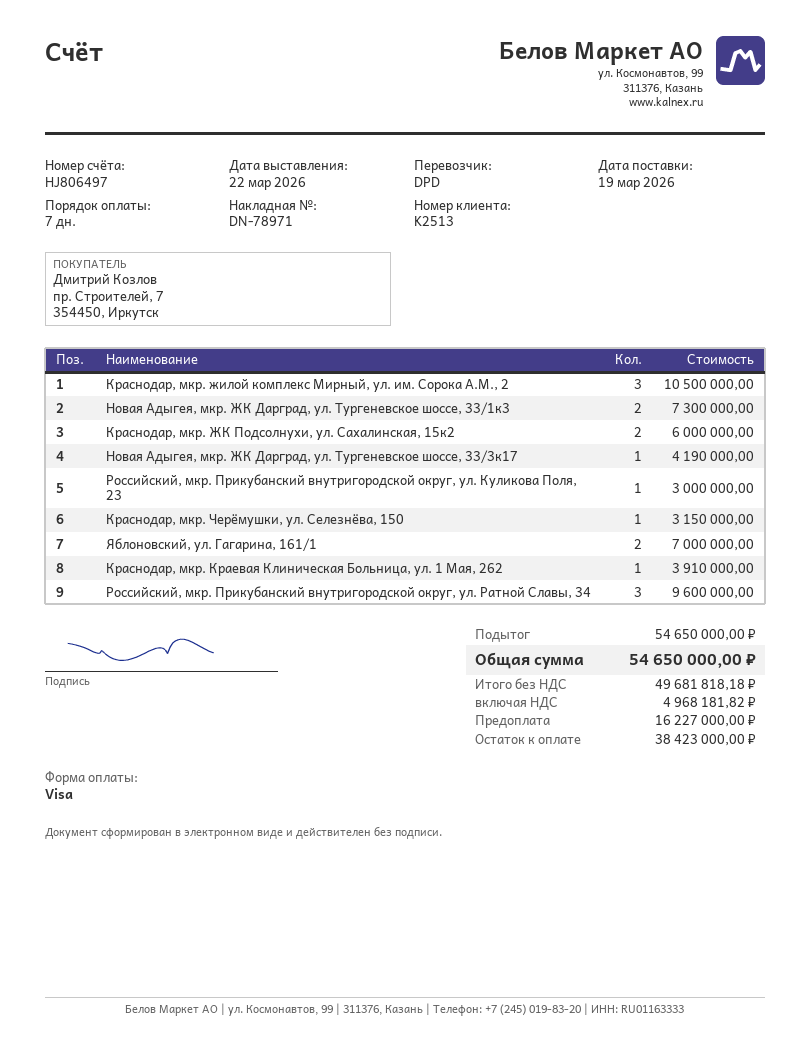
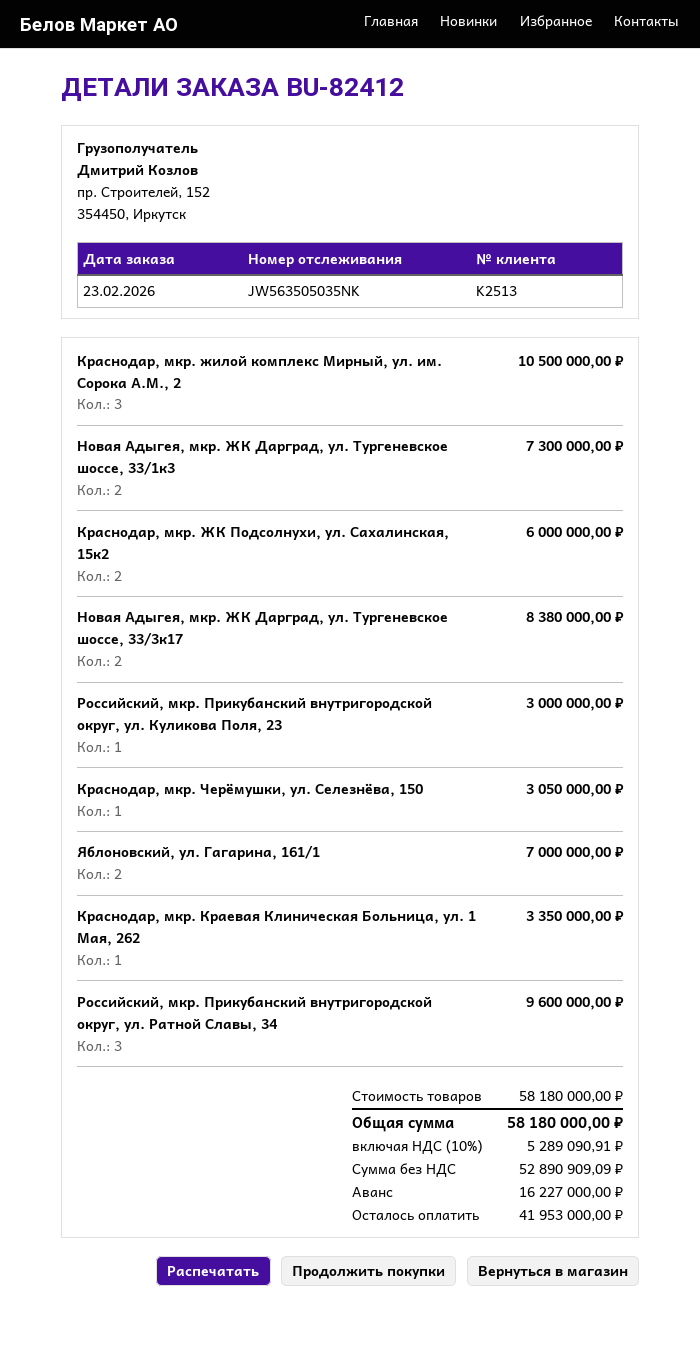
Новая Адыгея, мкр. ЖК Дарград, ул. Тургеневское шоссе, 33/3к17: 1 for 4190000.00 -> 2 for 8380000.00
Краснодар, мкр. Черёмушки, ул. Селезнёва, 150: 1 for 3150000.00 -> 1 for 3050000.00
Краснодар, мкр. Краевая Клиническая Больница, ул. 1 Мая, 262: 1 for 3910000.00 -> 1 for 3350000.00
subtotal: 54650000.00 -> 58180000.00
net: 49681818.18 -> 52890909.09
tax: 4968181.82 -> 5289090.91
total: 54650000.00 -> 58180000.00
balance: 38423000.00 -> 41953000.00

